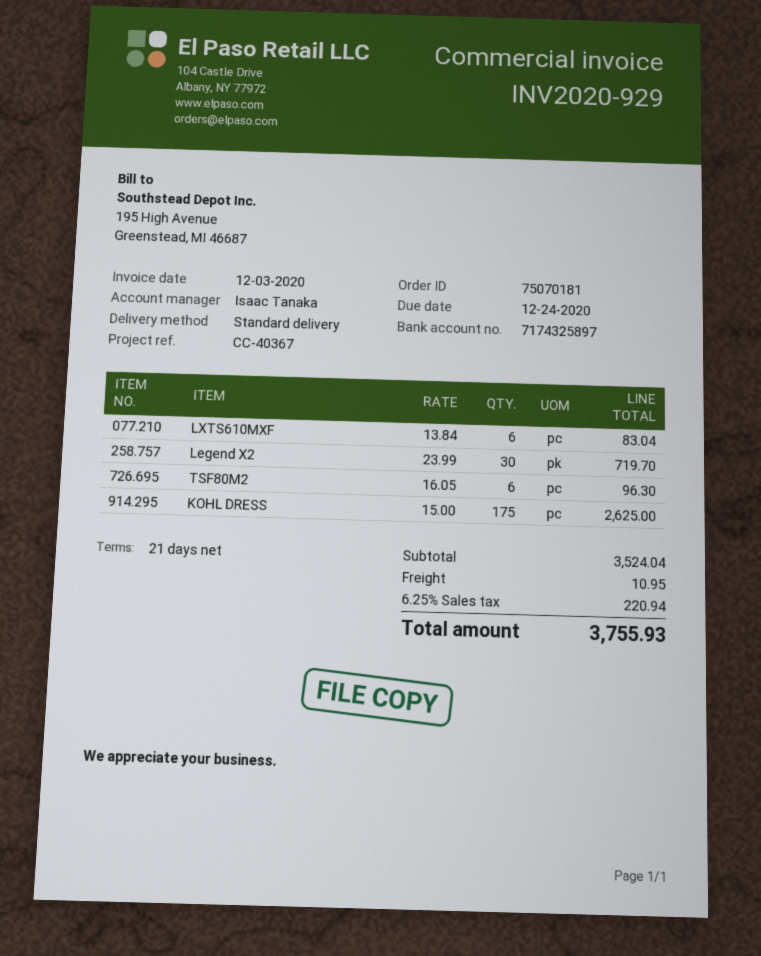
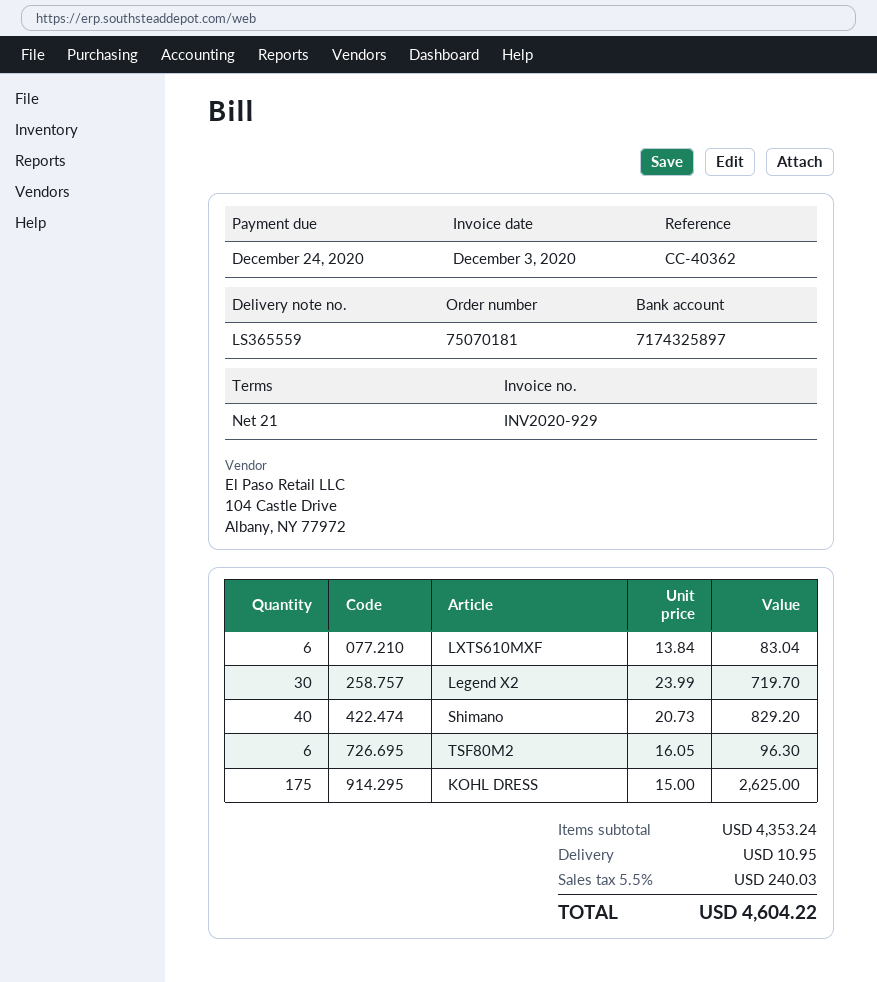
reference: CC-40367 -> CC-40362
Shimano: none -> 40 x 20.73 = 829.20
subtotal: 3524.04 -> 4353.24
tax: 6.25% = 220.94 -> 5.5% = 240.03
total: 3755.93 -> 4604.22

